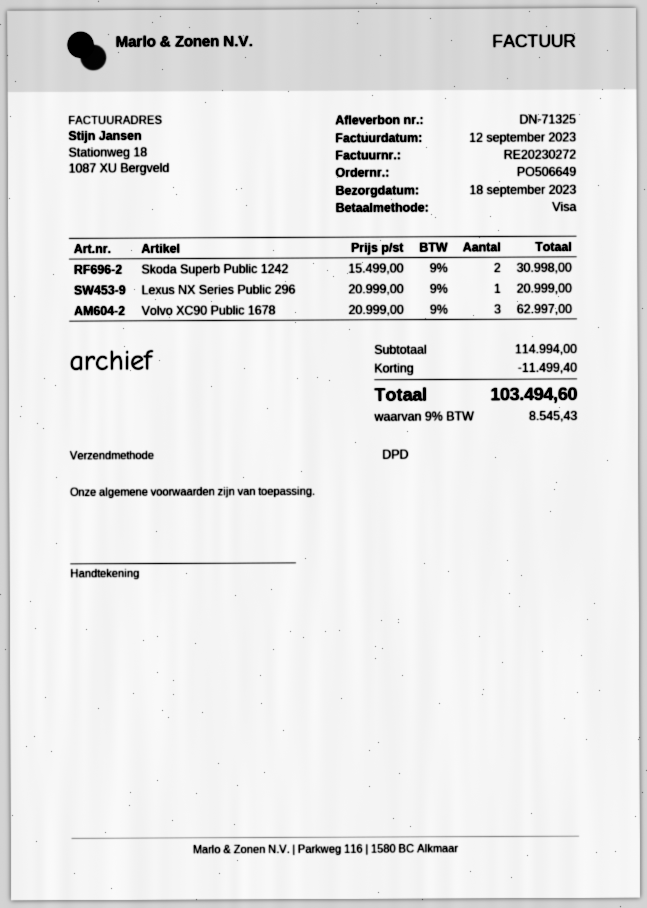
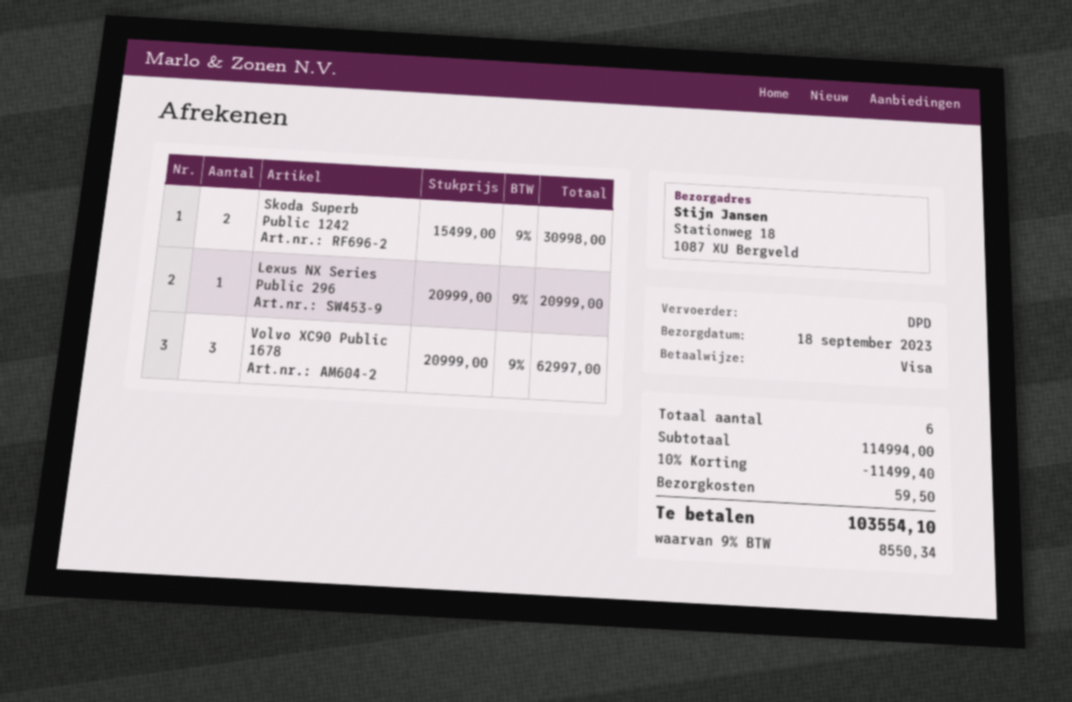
shipping: none -> 59.50
tax: 9% = 8545.43 -> 9% = 8550.34
total: 103494.60 -> 103554.10

